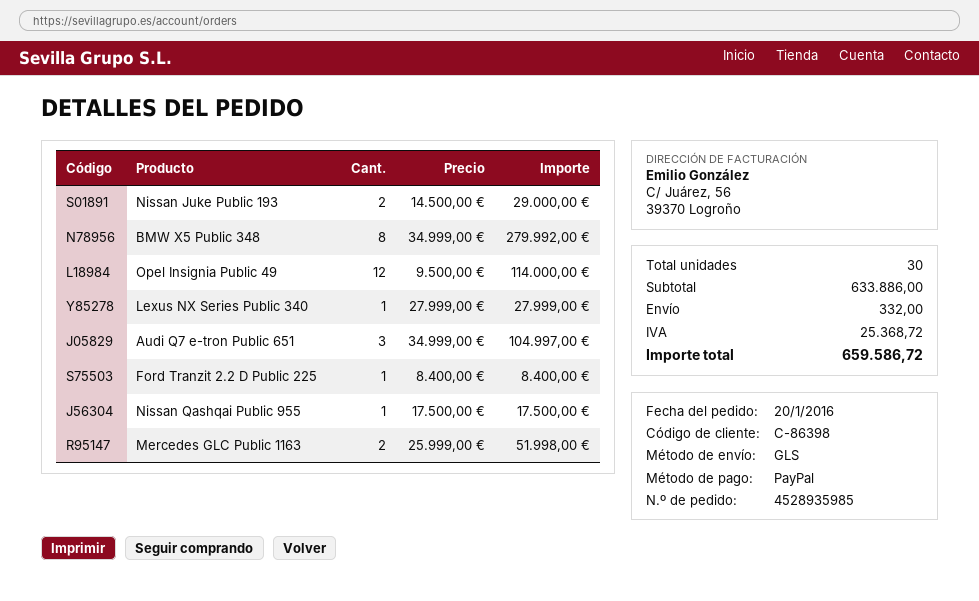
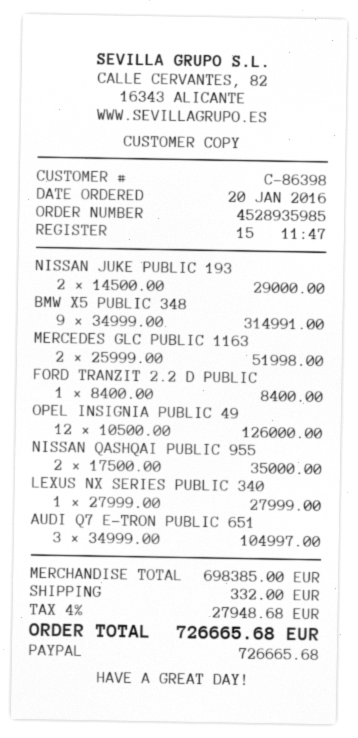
BMW X5 Public 348: 8 x 34999.00 = 279992.00 -> 9 x 34999.00 = 314991.00
Opel Insignia Public 49: 12 x 9500.00 = 114000.00 -> 12 x 10500.00 = 126000.00
Nissan Qashqai Public 955: 1 x 17500.00 = 17500.00 -> 2 x 17500.00 = 35000.00
subtotal: 633886.00 -> 698385.00
tax: 25368.72 -> 27948.68
total: 659586.72 -> 726665.68

